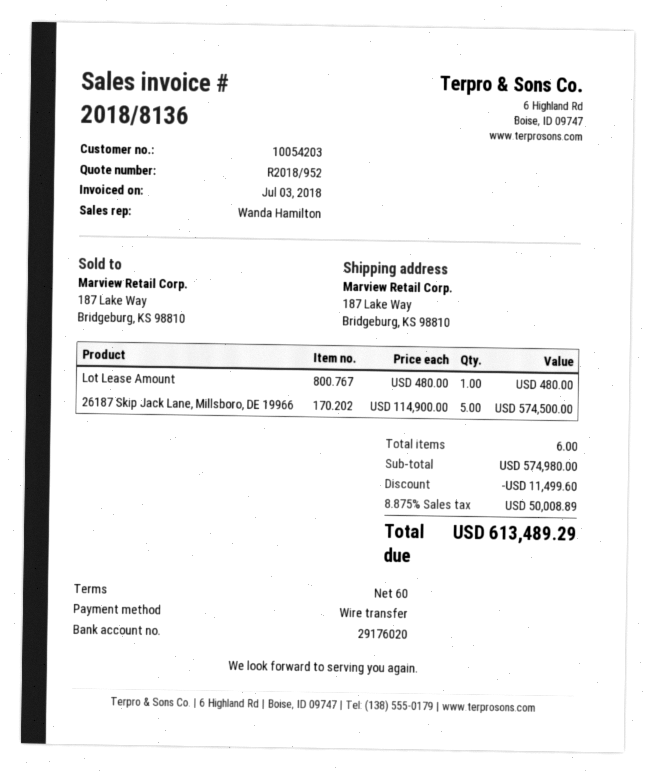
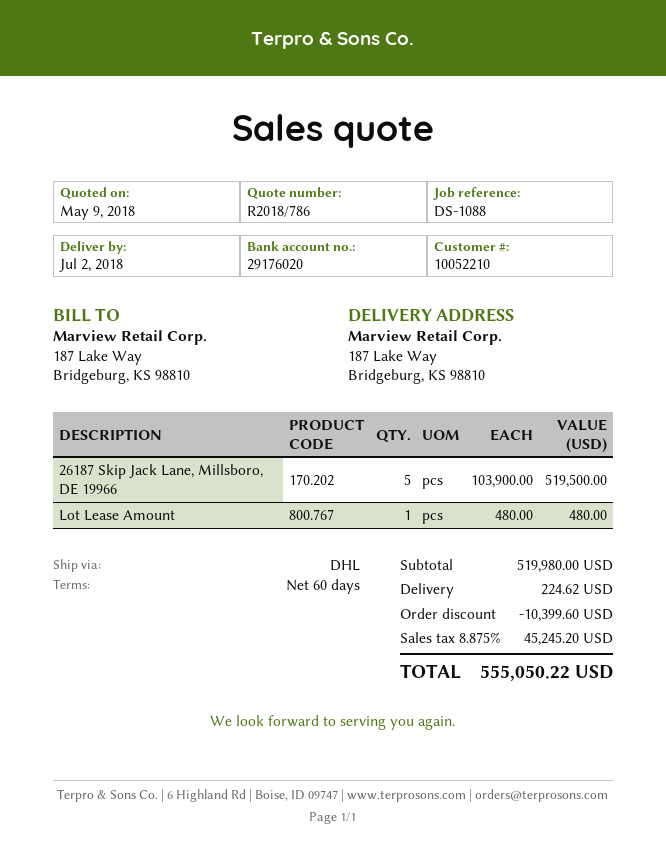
quote number: R2018/952 -> R2018/786
customer number: 10054203 -> 10052210
26187 Skip Jack Lane, Millsboro, DE 19966: 5 x 114900.00 = 574500.00 -> 5 x 103900.00 = 519500.00
subtotal: 574980.00 -> 519980.00
discount: 11499.60 -> 10399.60
shipping: none -> 224.62
tax: 8.875% = 50008.89 -> 8.875% = 45245.20
total: 613489.29 -> 555050.22

